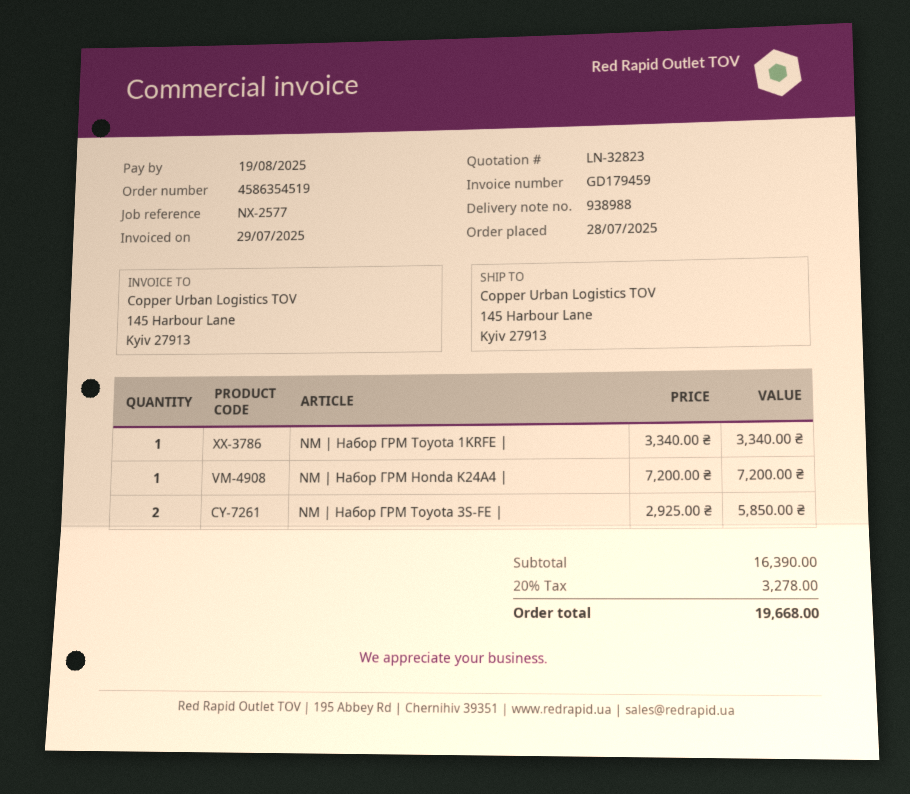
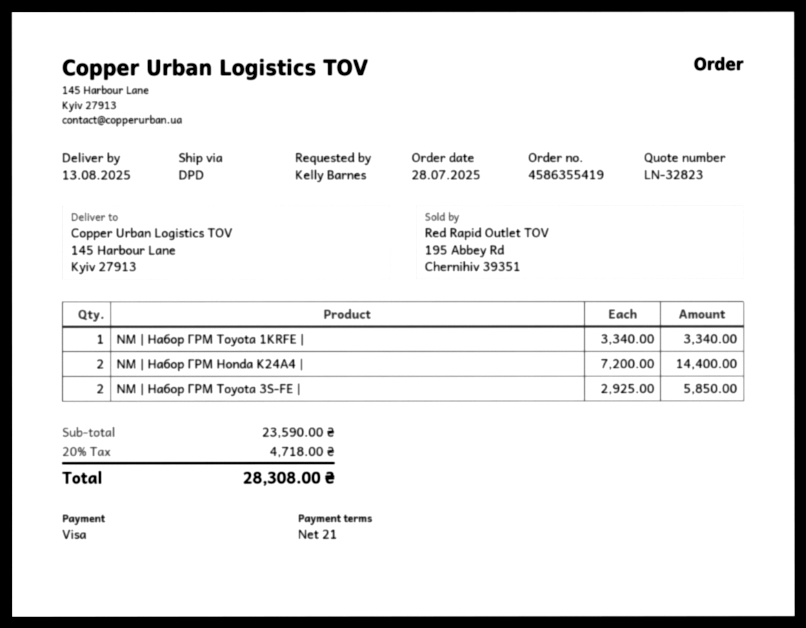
order number: 4586354519 -> 4586355419
NM | Набор ГРМ Honda K24A4 |: 1 x 7200.00 = 7200.00 -> 2 x 7200.00 = 14400.00
subtotal: 16390.00 -> 23590.00
tax: 20% = 3278.00 -> 20% = 4718.00
total: 19668.00 -> 28308.00

